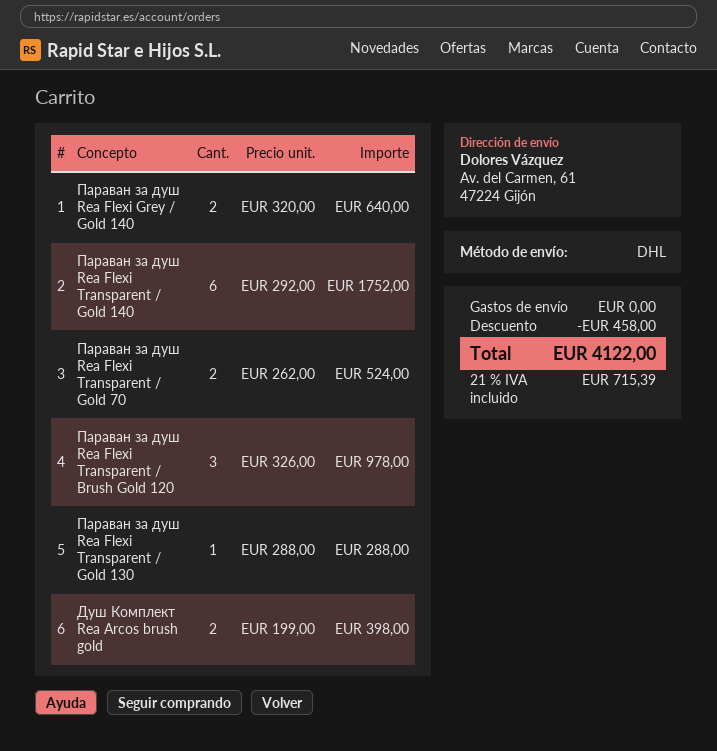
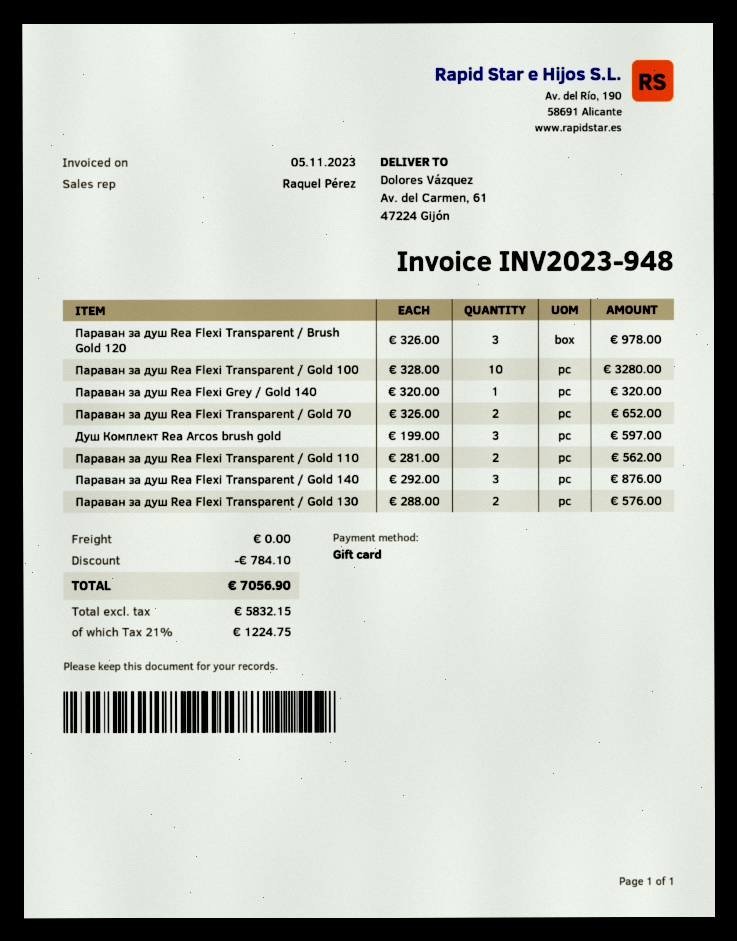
Параван за душ Rea Flexi Grey / Gold 140: 2 x 320.00 = 640.00 -> 1 x 320.00 = 320.00
Параван за душ Rea Flexi Transparent / Gold 140: 6 x 292.00 = 1752.00 -> 3 x 292.00 = 876.00
Параван за душ Rea Flexi Transparent / Gold 70: 2 x 262.00 = 524.00 -> 2 x 326.00 = 652.00
Параван за душ Rea Flexi Transparent / Gold 130: 1 x 288.00 = 288.00 -> 2 x 288.00 = 576.00
Душ Комплект Rea Arcos brush gold: 2 x 199.00 = 398.00 -> 3 x 199.00 = 597.00
Параван за душ Rea Flexi Transparent / Gold 100: none -> 10 x 328.00 = 3280.00
Параван за душ Rea Flexi Transparent / Gold 110: none -> 2 x 281.00 = 562.00
discount: 458.00 -> 784.10
tax: 21% = 715.39 -> 21% = 1224.75
total: 4122.00 -> 7056.90

